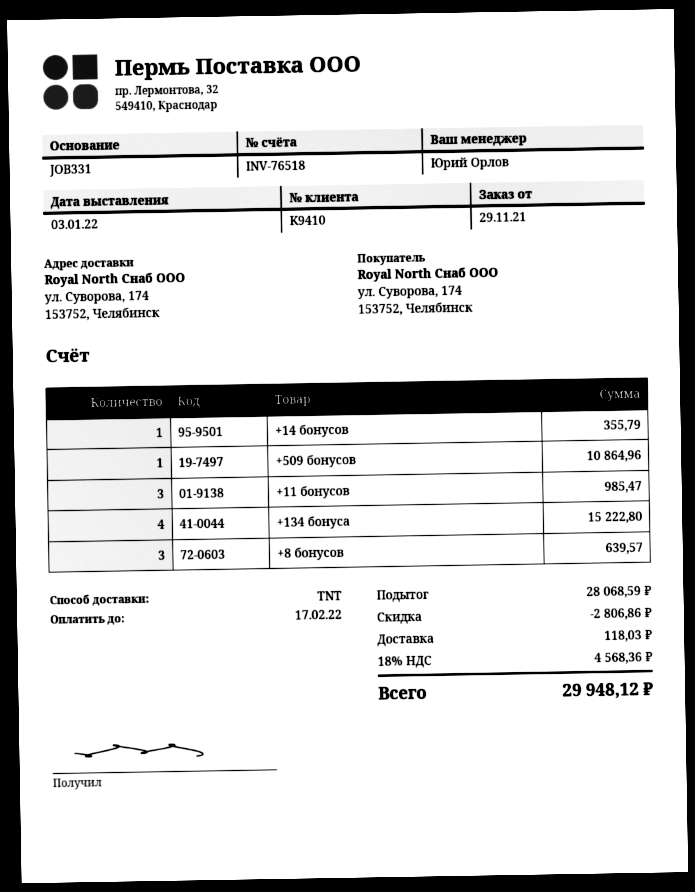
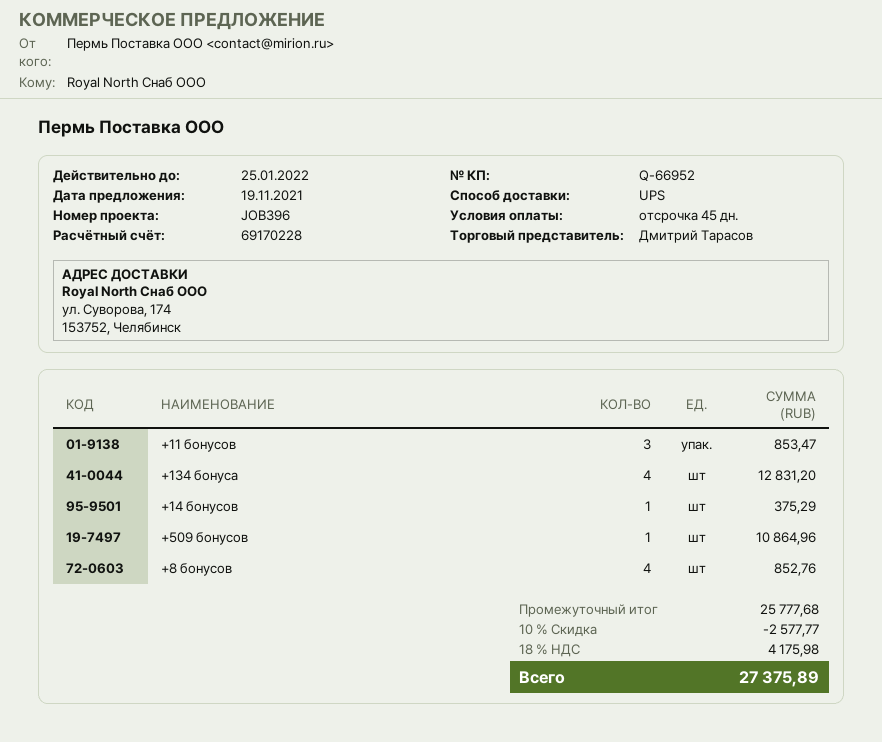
reference: JOB331 -> JOB396
sales rep: Юрий Орлов -> Дмитрий Тарасов
shipping method: TNT -> UPS
+14 бонусов: 1 for 355.79 -> 1 for 375.29
+11 бонусов: 3 for 985.47 -> 3 for 853.47
+134 бонуса: 4 for 15222.80 -> 4 for 12831.20
+8 бонусов: 3 for 639.57 -> 4 for 852.76
subtotal: 28068.59 -> 25777.68
discount: 2806.86 -> 2577.77
shipping: 118.03 -> none
tax: 18% = 4568.36 -> 18% = 4175.98
total: 29948.12 -> 27375.89

